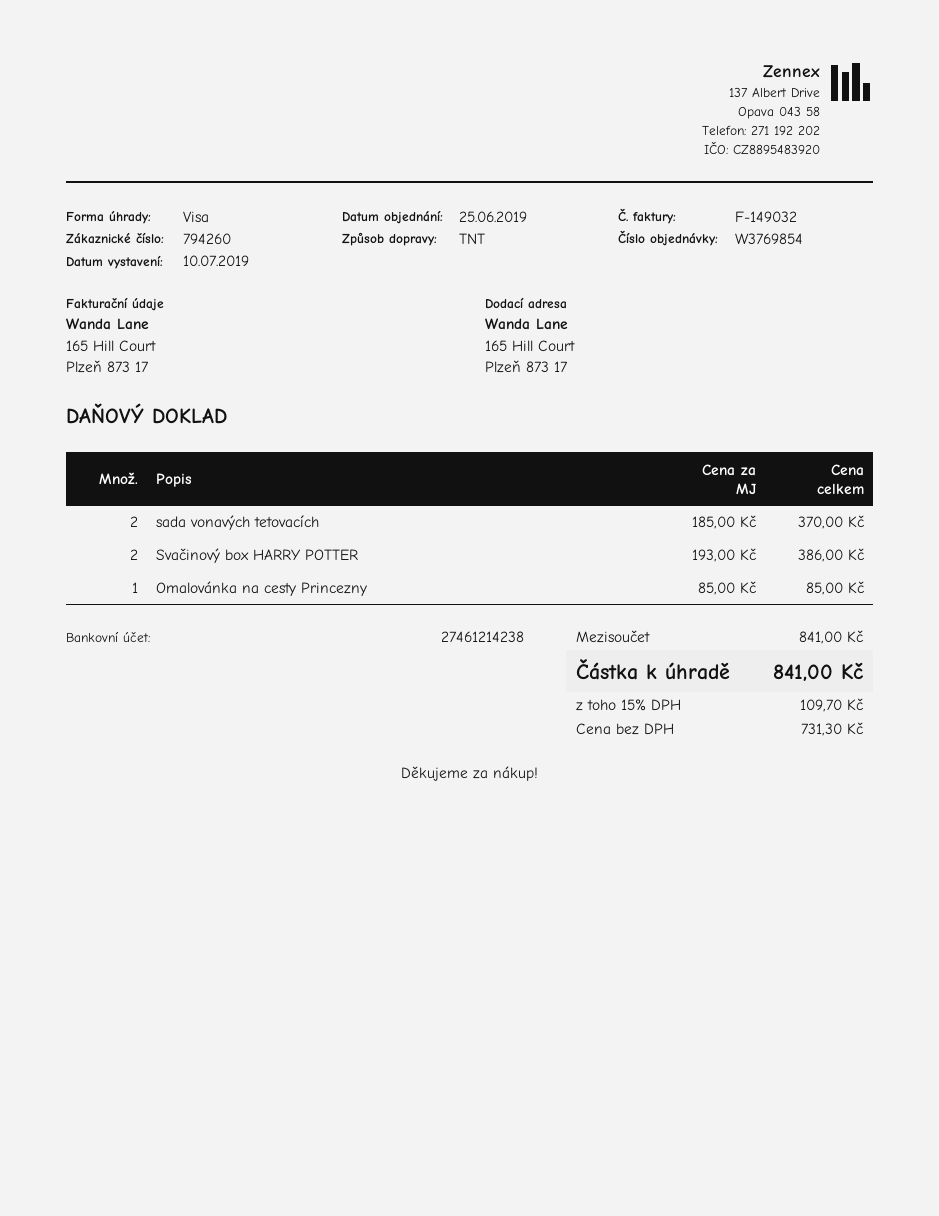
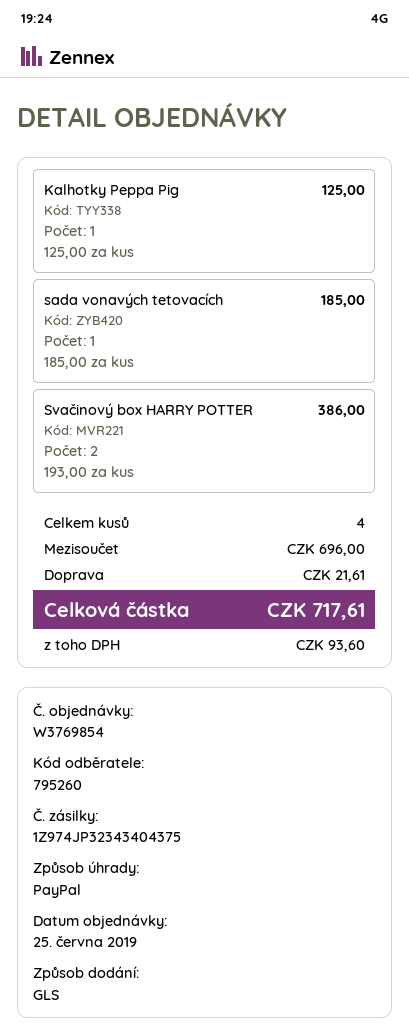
customer number: 794260 -> 795260
payment method: Visa -> PayPal
shipping method: TNT -> GLS
sada vonavých tetovacích: 2 x 185.00 = 370.00 -> 1 x 185.00 = 185.00
Omalovánka na cesty Princezny: 1 x 85.00 = 85.00 -> none
Kalhotky Peppa Pig: none -> 1 x 125.00 = 125.00
subtotal: 841.00 -> 696.00
shipping: none -> 21.61
tax: 109.70 -> 93.60
total: 841.00 -> 717.61

